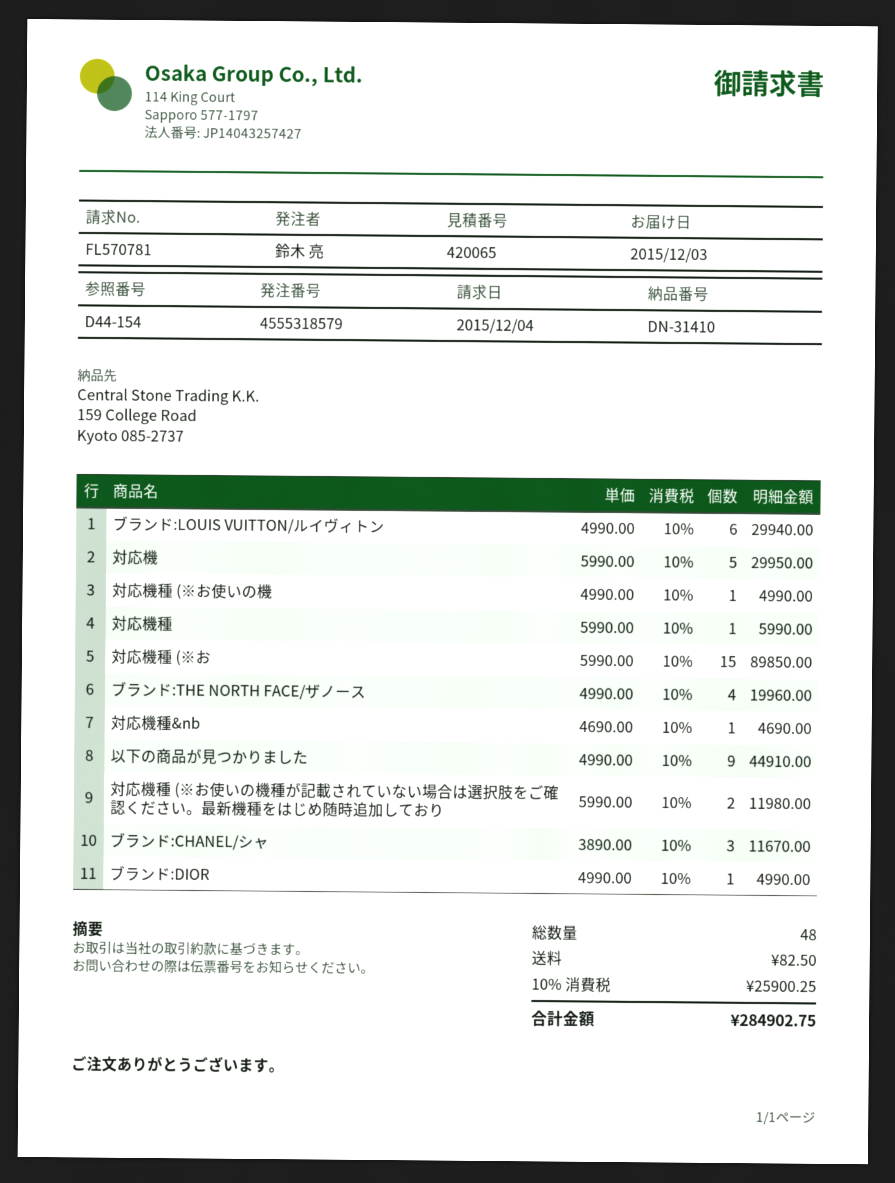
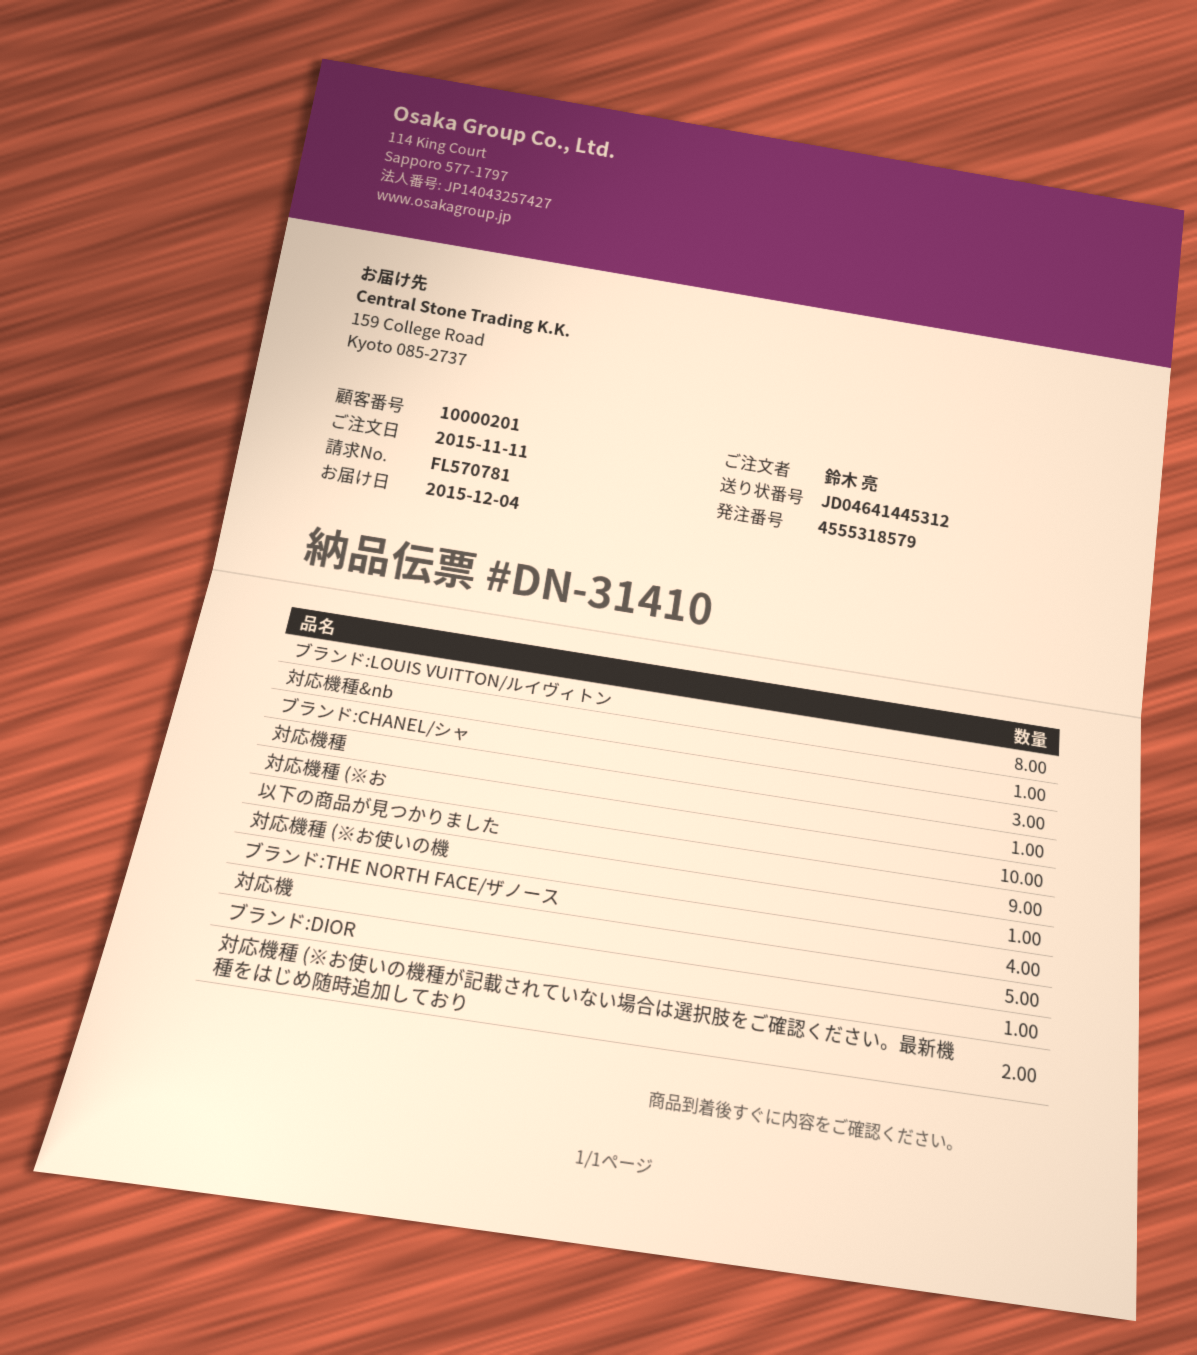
delivery date: 2015-12-03 -> 2015-12-04
ブランド:LOUIS VUITTON/ルイヴィトン: 6 -> 8
対応機種 (※お: 15 -> 10

